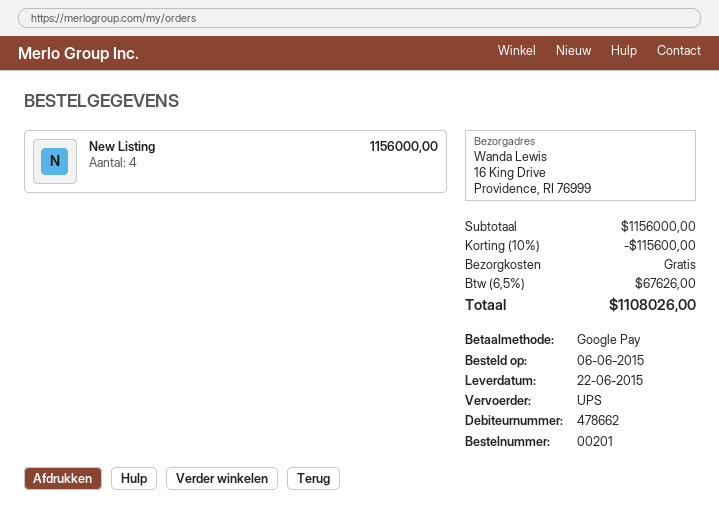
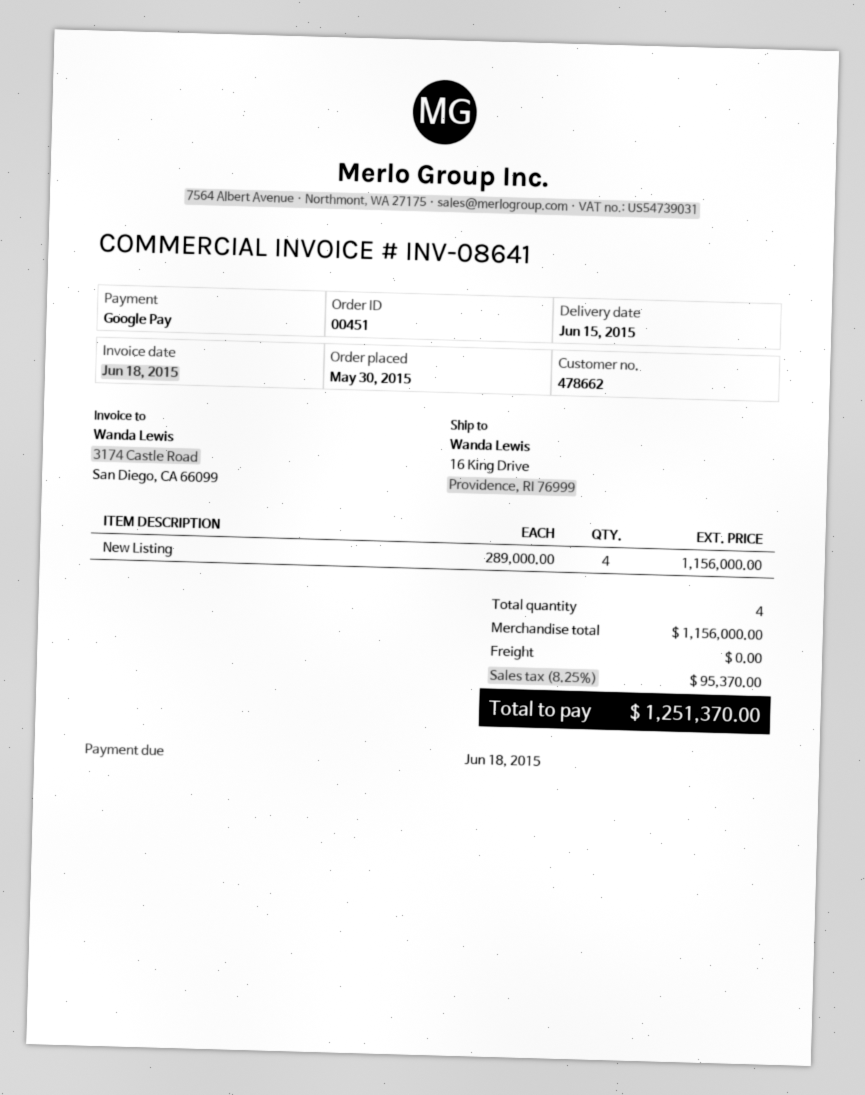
order number: 00201 -> 00451
order date: 2015-06-06 -> 2015-05-30
delivery date: 2015-06-22 -> 2015-06-15
discount: 10% = 115600.00 -> none
tax: 6.5% = 67626.00 -> 8.25% = 95370.00
total: 1108026.00 -> 1251370.00

